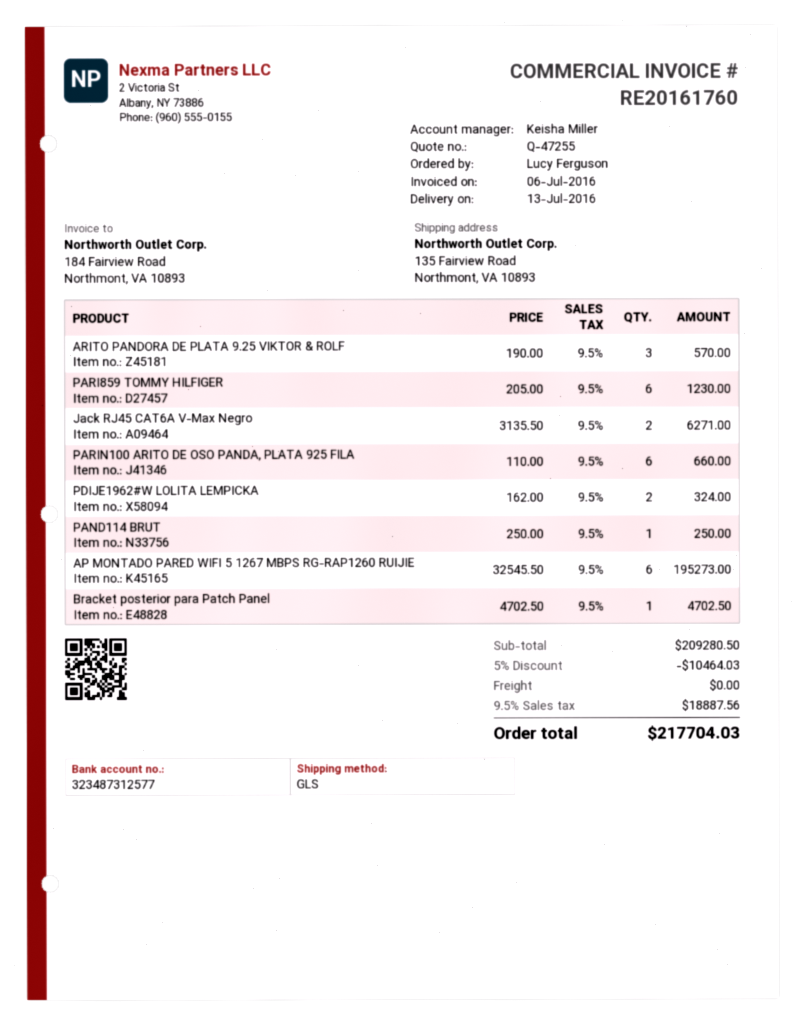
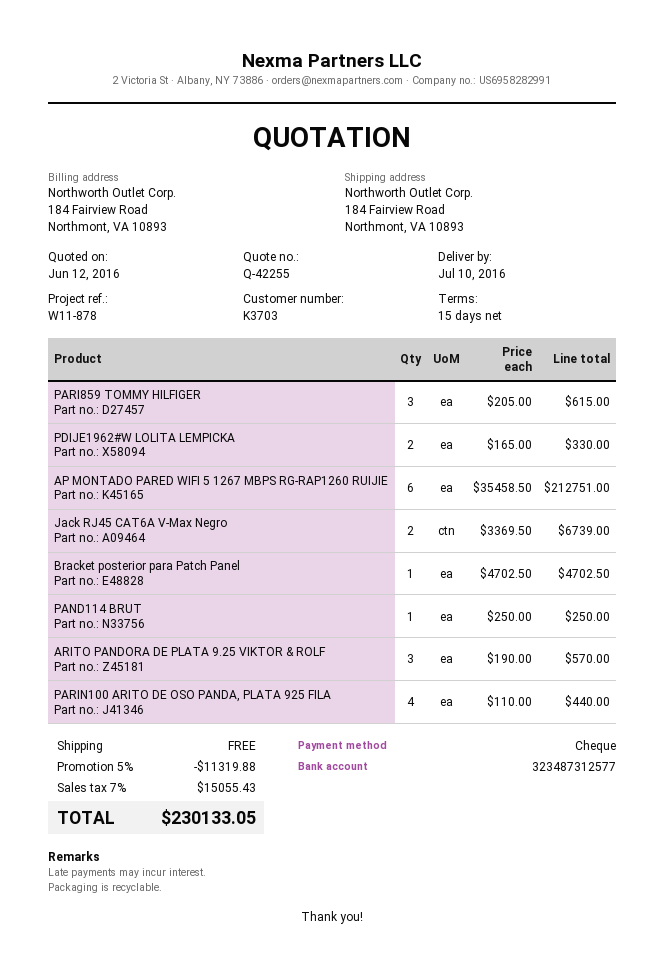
quote number: Q-47255 -> Q-42255
delivery date: 2016-07-13 -> 2016-07-10
ship to: 135 Fairview Road, Northmont, VA 10893 -> 184 Fairview Road, Northmont, VA 10893
PARI859 TOMMY HILFIGER: 6 x 205.00 = 1230.00 -> 3 x 205.00 = 615.00
Jack RJ45 CAT6A V-Max Negro: 2 x 3135.50 = 6271.00 -> 2 x 3369.50 = 6739.00
PARIN100 ARITO DE OSO PANDA, PLATA 925 FILA: 6 x 110.00 = 660.00 -> 4 x 110.00 = 440.00
PDIJE1962#W LOLITA LEMPICKA: 2 x 162.00 = 324.00 -> 2 x 165.00 = 330.00
AP MONTADO PARED WIFI 5 1267 MBPS RG-RAP1260 RUIJIE: 6 x 32545.50 = 195273.00 -> 6 x 35458.50 = 212751.00
discount: 5% = 10464.03 -> 5% = 11319.88
tax: 9.5% = 18887.56 -> 7% = 15055.43
total: 217704.03 -> 230133.05

